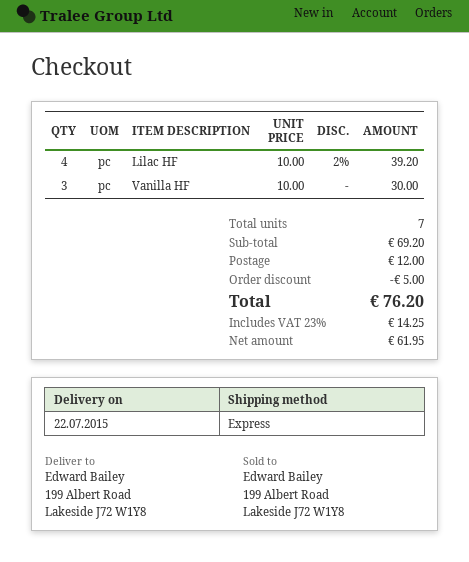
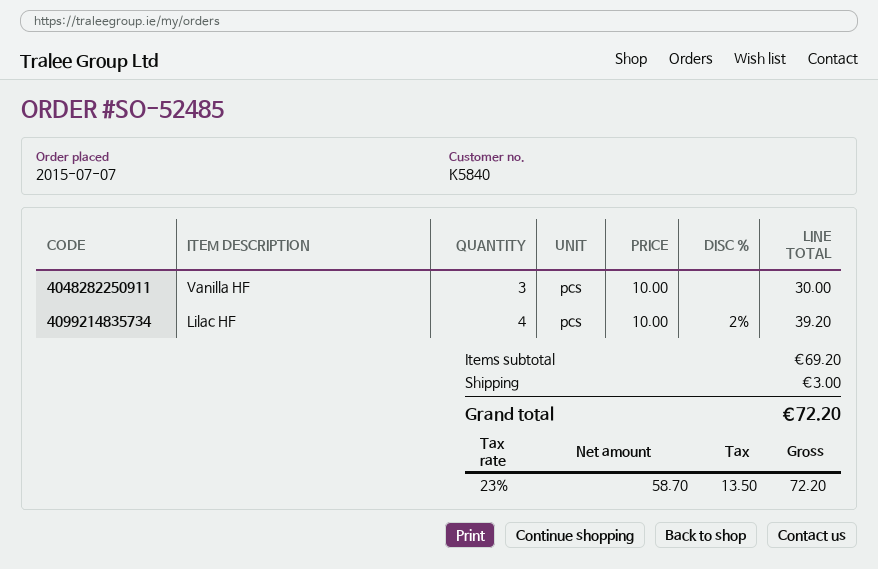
discount: 5.00 -> none
shipping: 12.00 -> 3.00
net: 61.95 -> 58.70
tax: 23% = 14.25 -> 23% = 13.50
total: 76.20 -> 72.20

